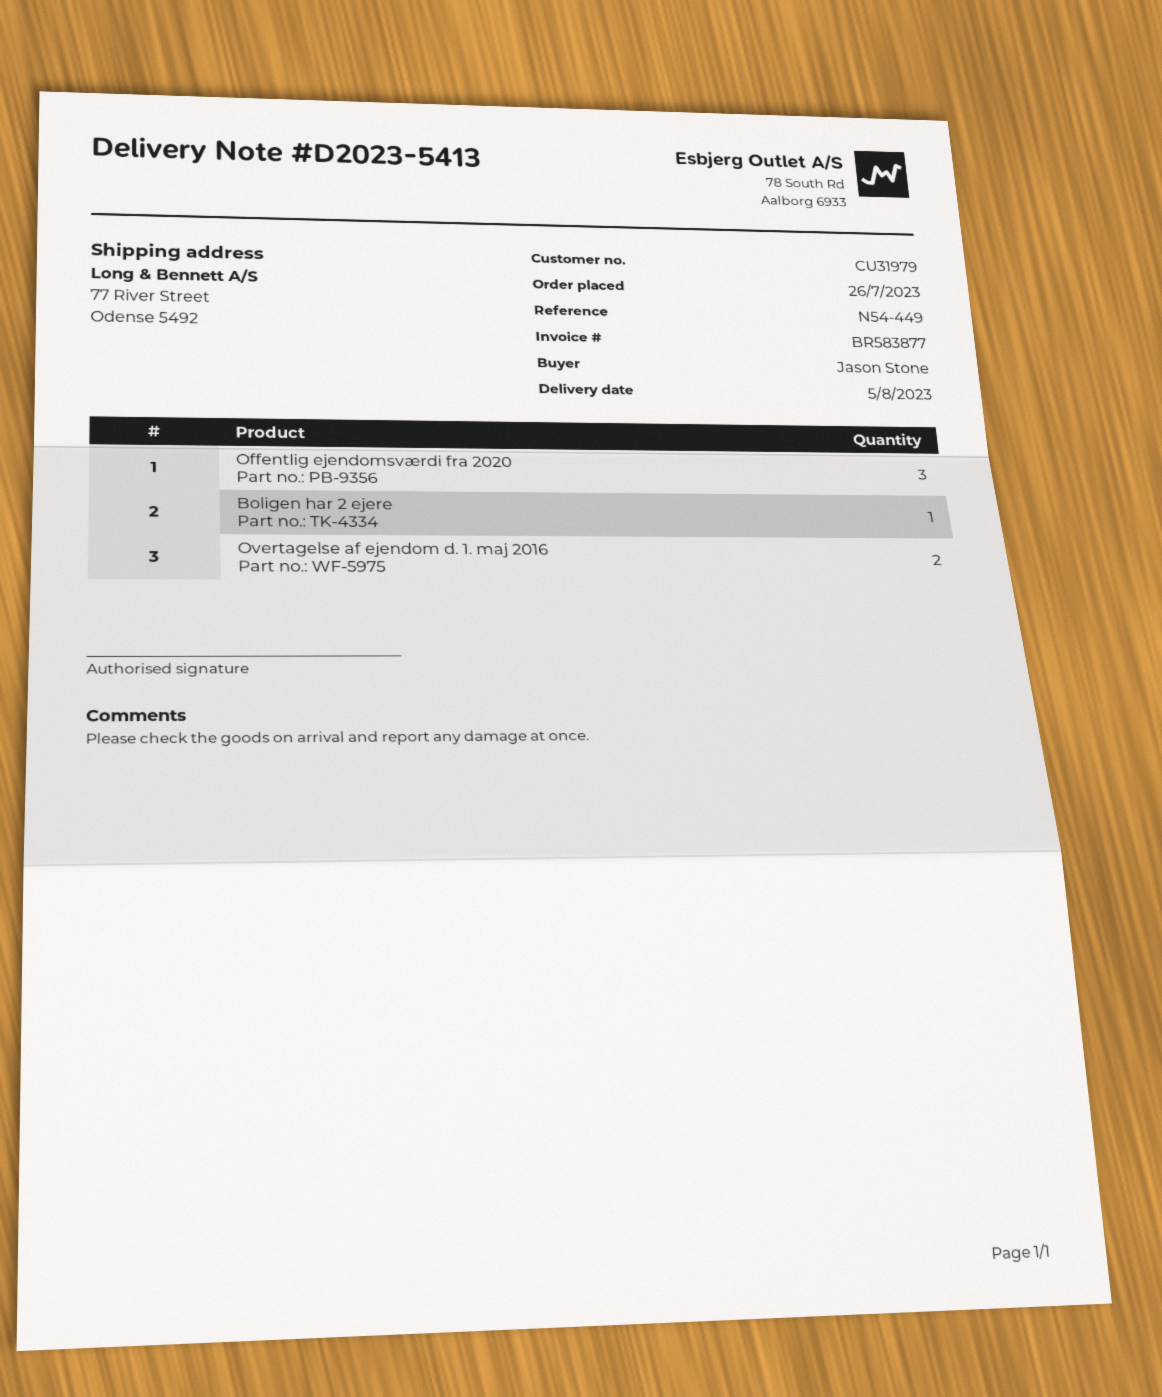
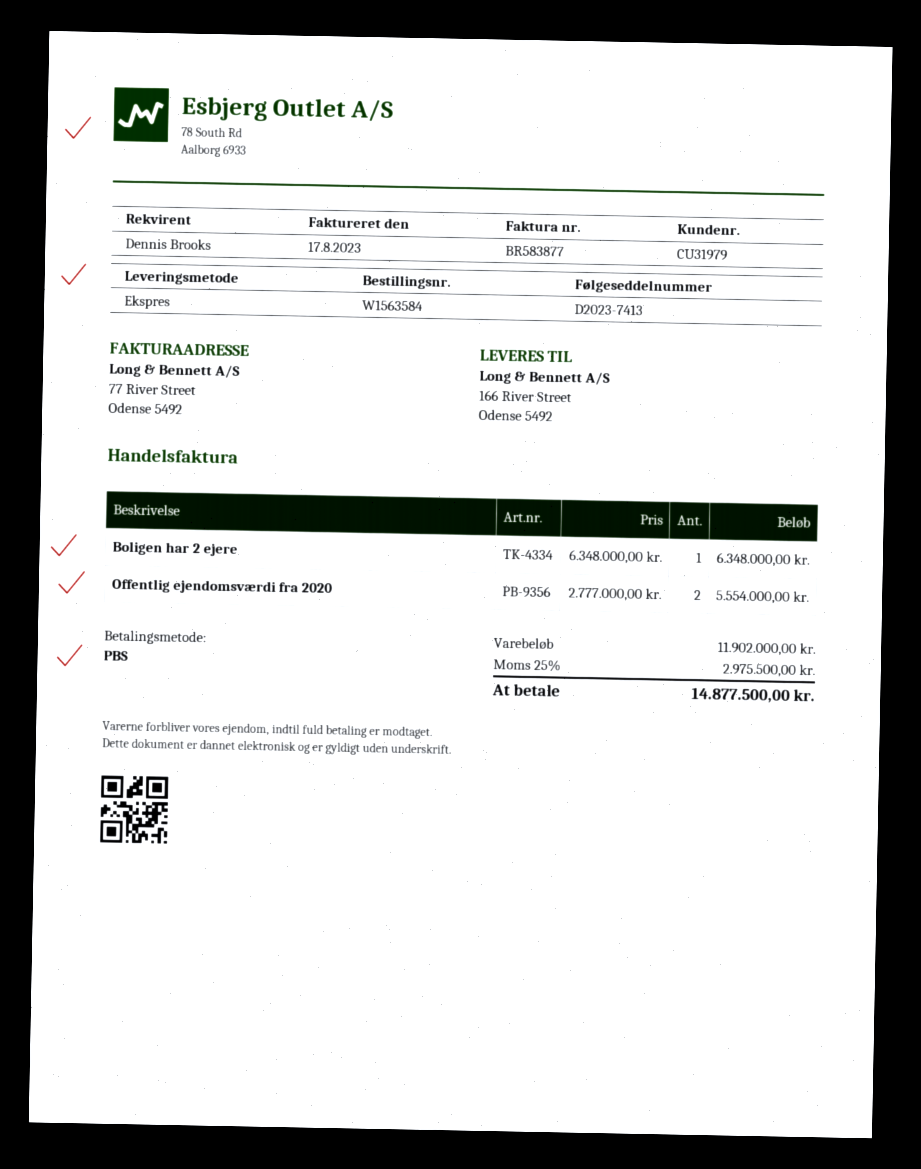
delivery note number: D2023-5413 -> D2023-7413
ordered by: Jason Stone -> Dennis Brooks
ship to: 77 River Street, Odense 5492 -> 166 River Street, Odense 5492
Offentlig ejendomsværdi fra 2020: 3 -> 2
Overtagelse af ejendom d. 1. maj 2016: 2 -> none

